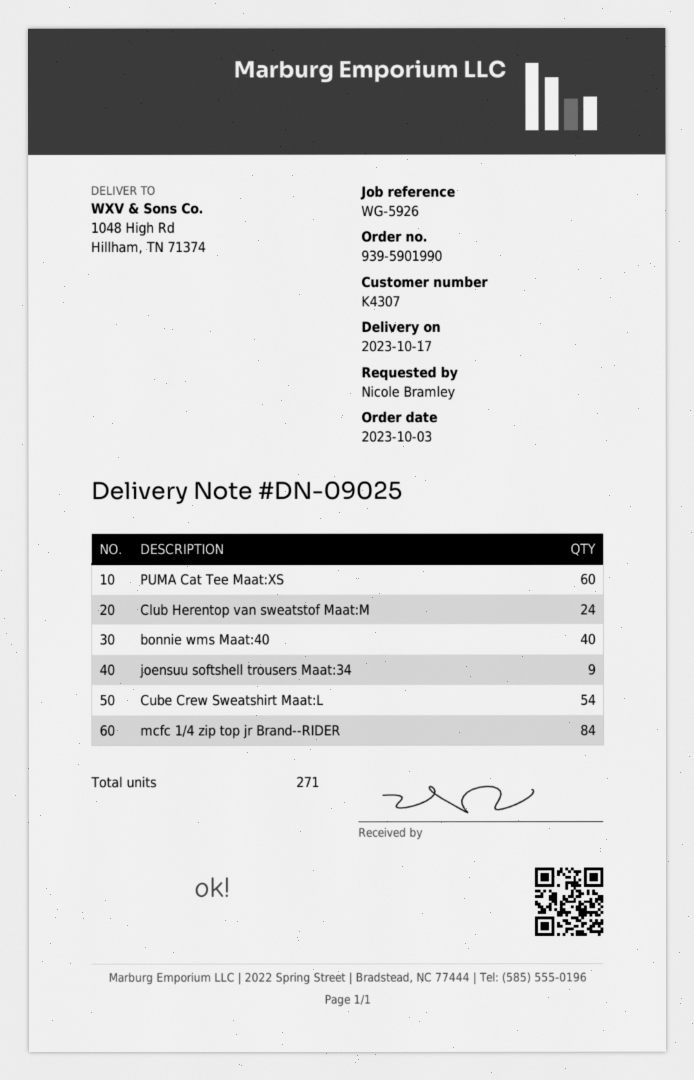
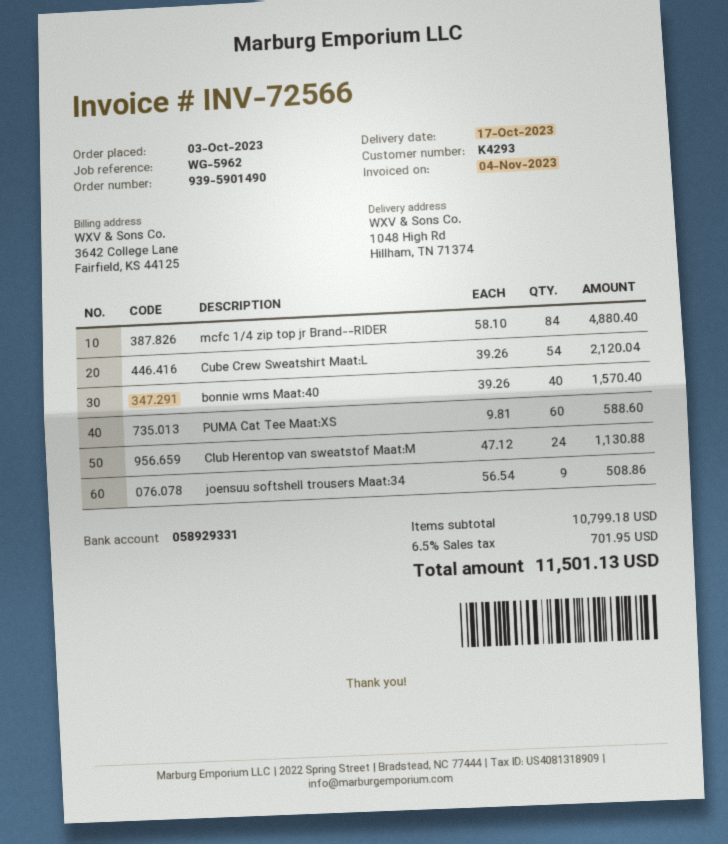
order number: 939-5901990 -> 939-5901490
customer number: K4307 -> K4293
reference: WG-5926 -> WG-5962

